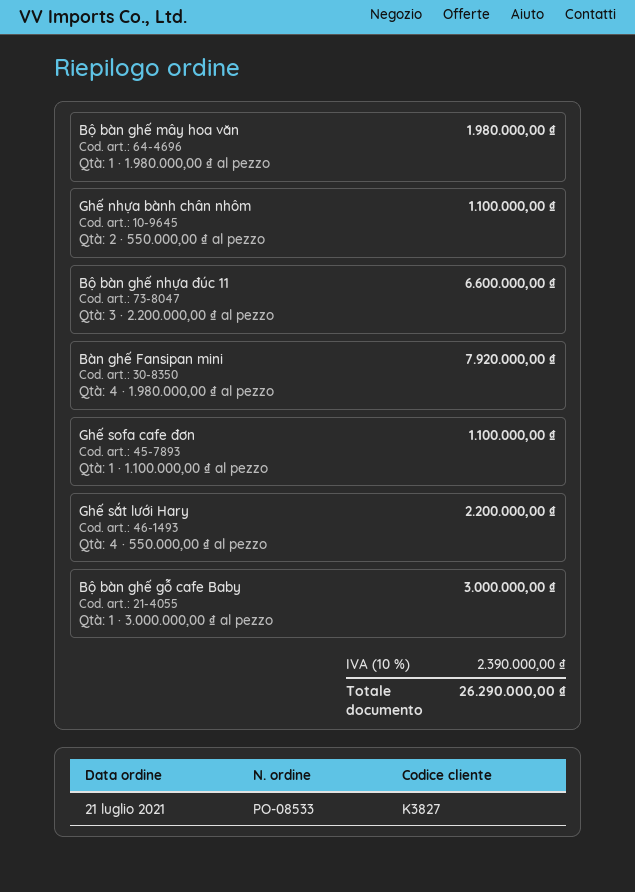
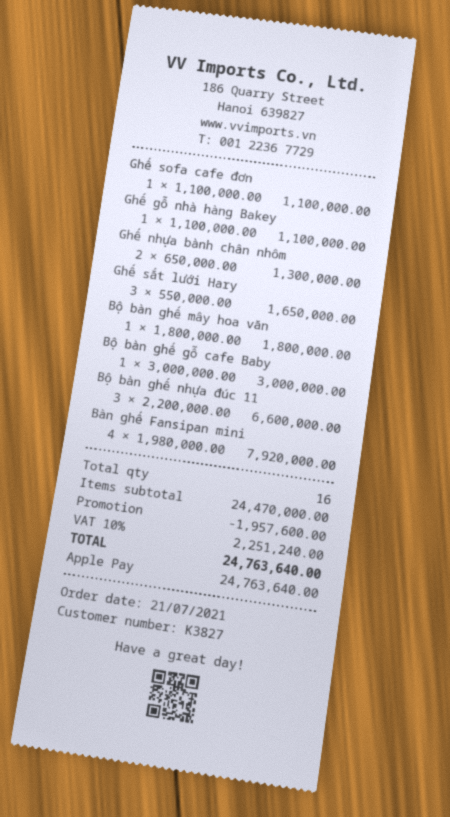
Bộ bàn ghế mây hoa văn: 1 x 1980000.00 = 1980000.00 -> 1 x 1800000.00 = 1800000.00
Ghế nhựa bành chân nhôm: 2 x 550000.00 = 1100000.00 -> 2 x 650000.00 = 1300000.00
Ghế sắt lưới Hary: 4 x 550000.00 = 2200000.00 -> 3 x 550000.00 = 1650000.00
Ghế gỗ nhà hàng Bakey: none -> 1 x 1100000.00 = 1100000.00
discount: none -> 1957600.00
tax: 10% = 2390000.00 -> 10% = 2251240.00
total: 26290000.00 -> 24763640.00

